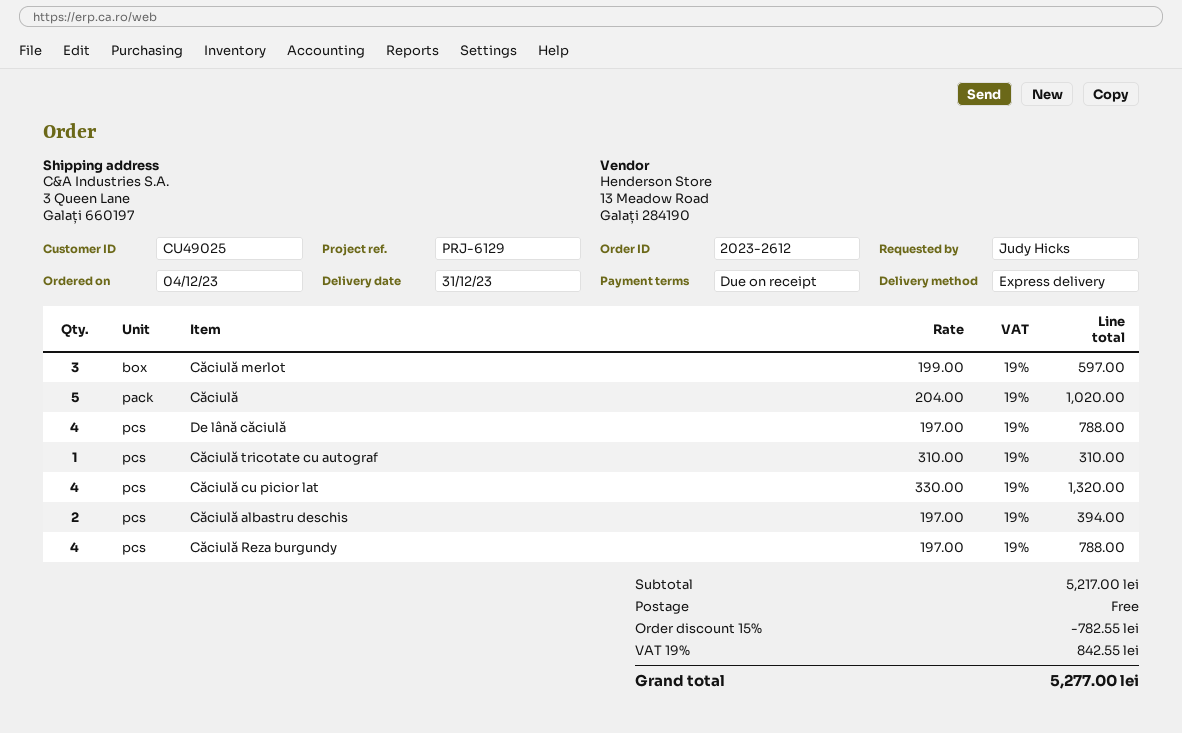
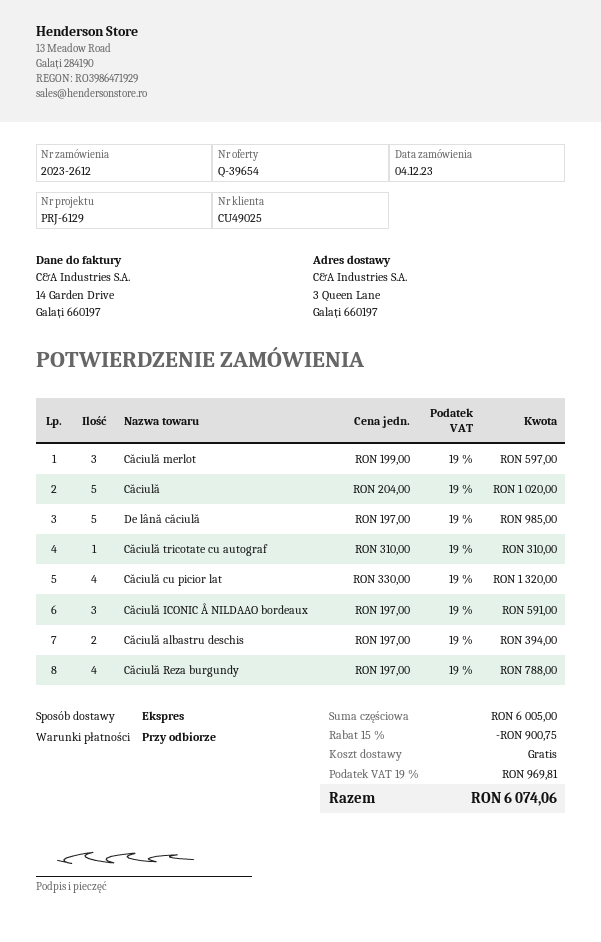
De lână căciulă: 4 x 197.00 = 788.00 -> 5 x 197.00 = 985.00
Căciulă ICONIC Å NILDAAO bordeaux: none -> 3 x 197.00 = 591.00
subtotal: 5217.00 -> 6005.00
discount: 15% = 782.55 -> 15% = 900.75
tax: 19% = 842.55 -> 19% = 969.81
total: 5277.00 -> 6074.06

